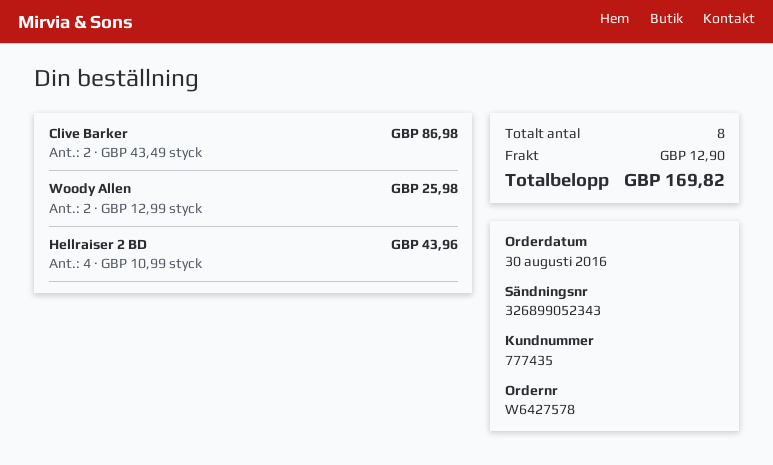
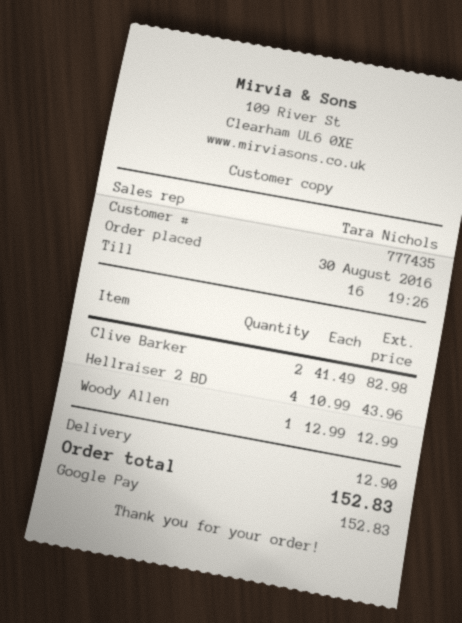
Clive Barker: 2 x 43.49 = 86.98 -> 2 x 41.49 = 82.98
Woody Allen: 2 x 12.99 = 25.98 -> 1 x 12.99 = 12.99
total: 169.82 -> 152.83

